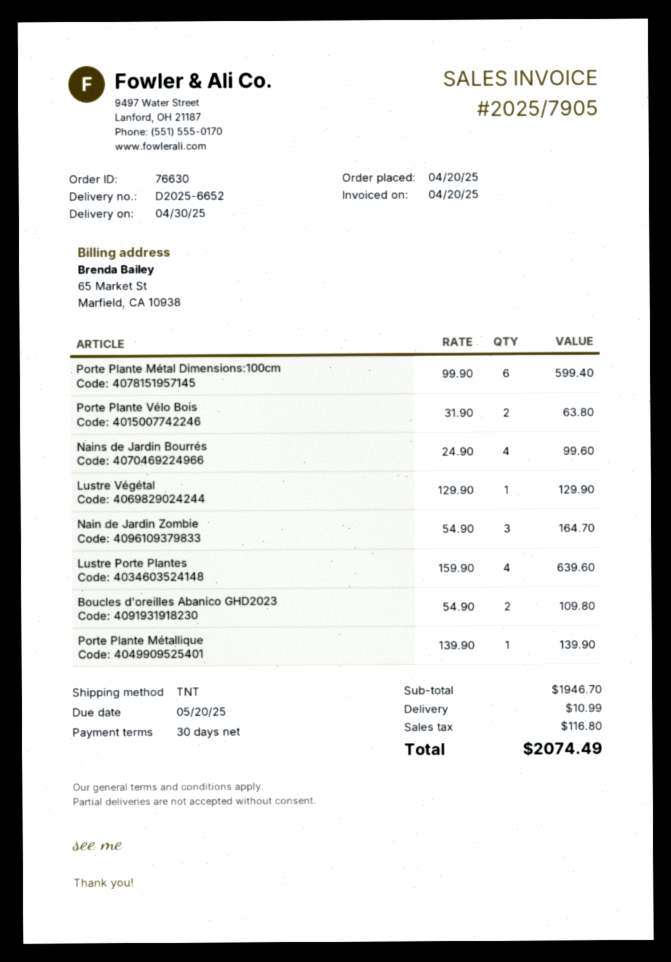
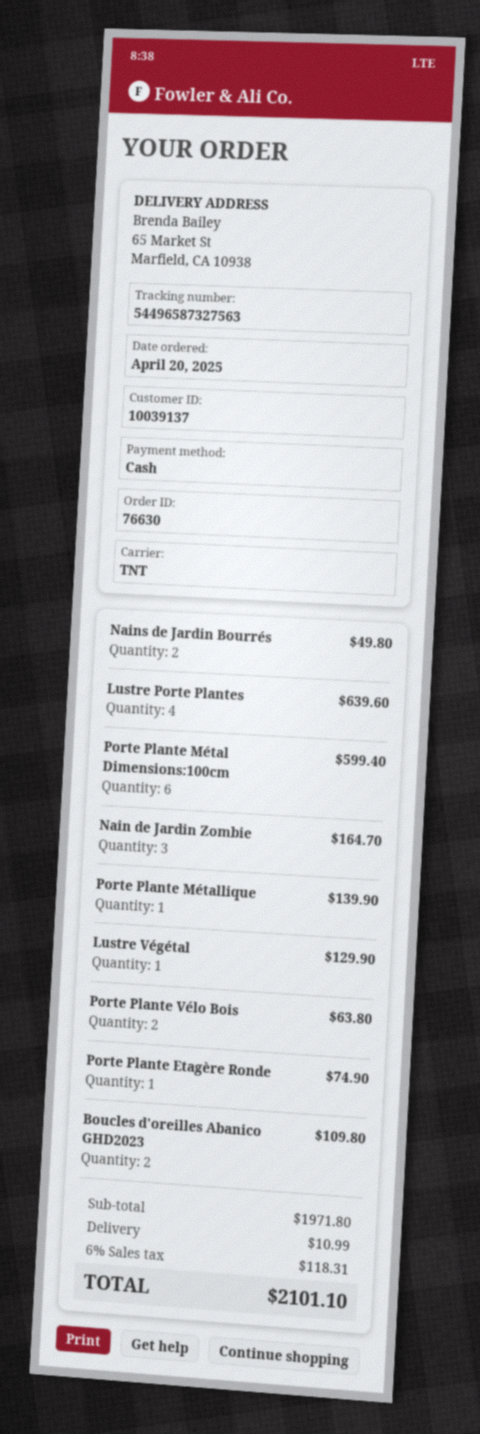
Nains de Jardin Bourrés: 4 for 99.60 -> 2 for 49.80
Porte Plante Etagère Ronde: none -> 1 for 74.90
subtotal: 1946.70 -> 1971.80
tax: 116.80 -> 118.31
total: 2074.49 -> 2101.10

